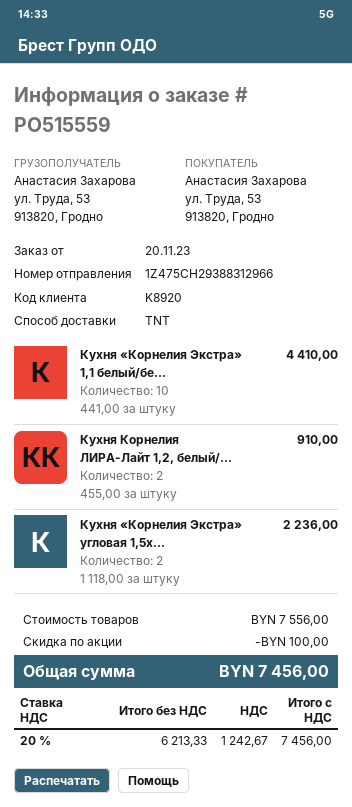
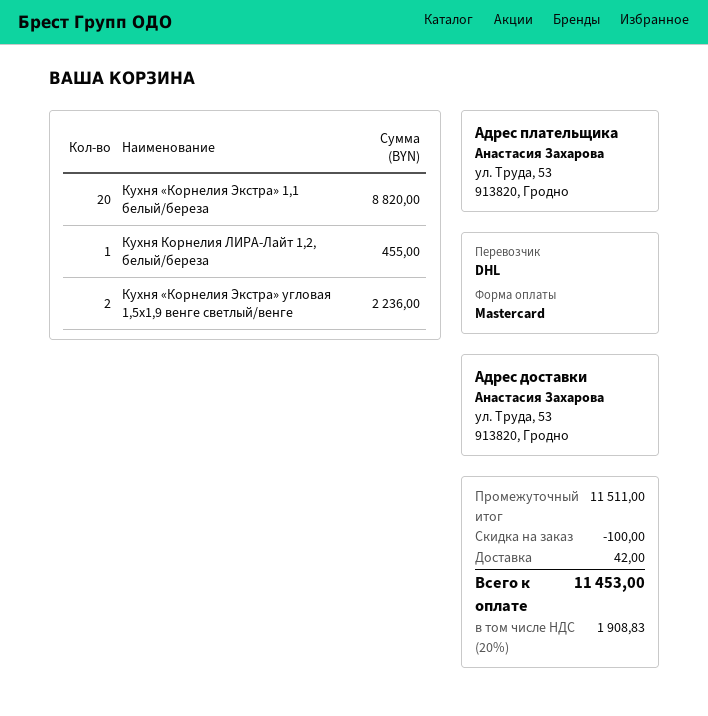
shipping method: TNT -> DHL
Кухня «Корнелия Экстра» 1,1 белый/бе...: 10 for 4410.00 -> 20 for 8820.00
Кухня Корнелия ЛИРА-Лайт 1,2, белый/...: 2 for 910.00 -> 1 for 455.00
subtotal: 7556.00 -> 11511.00
shipping: none -> 42.00
tax: 20% = 1242.67 -> 20% = 1908.83
total: 7456.00 -> 11453.00

